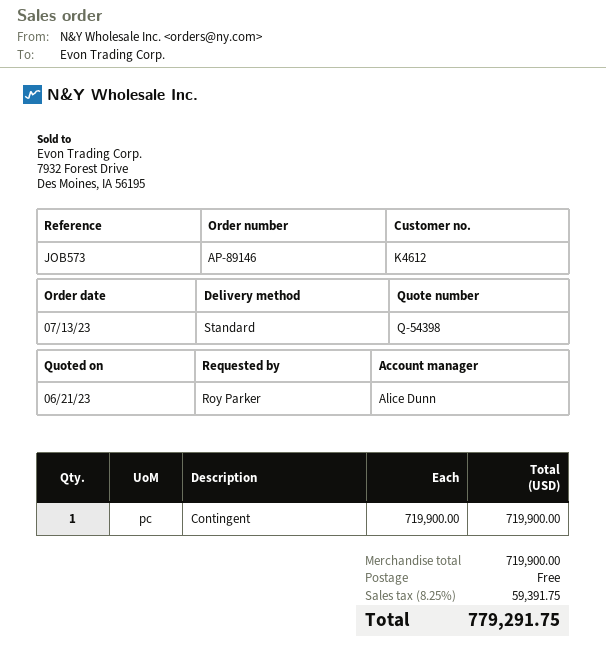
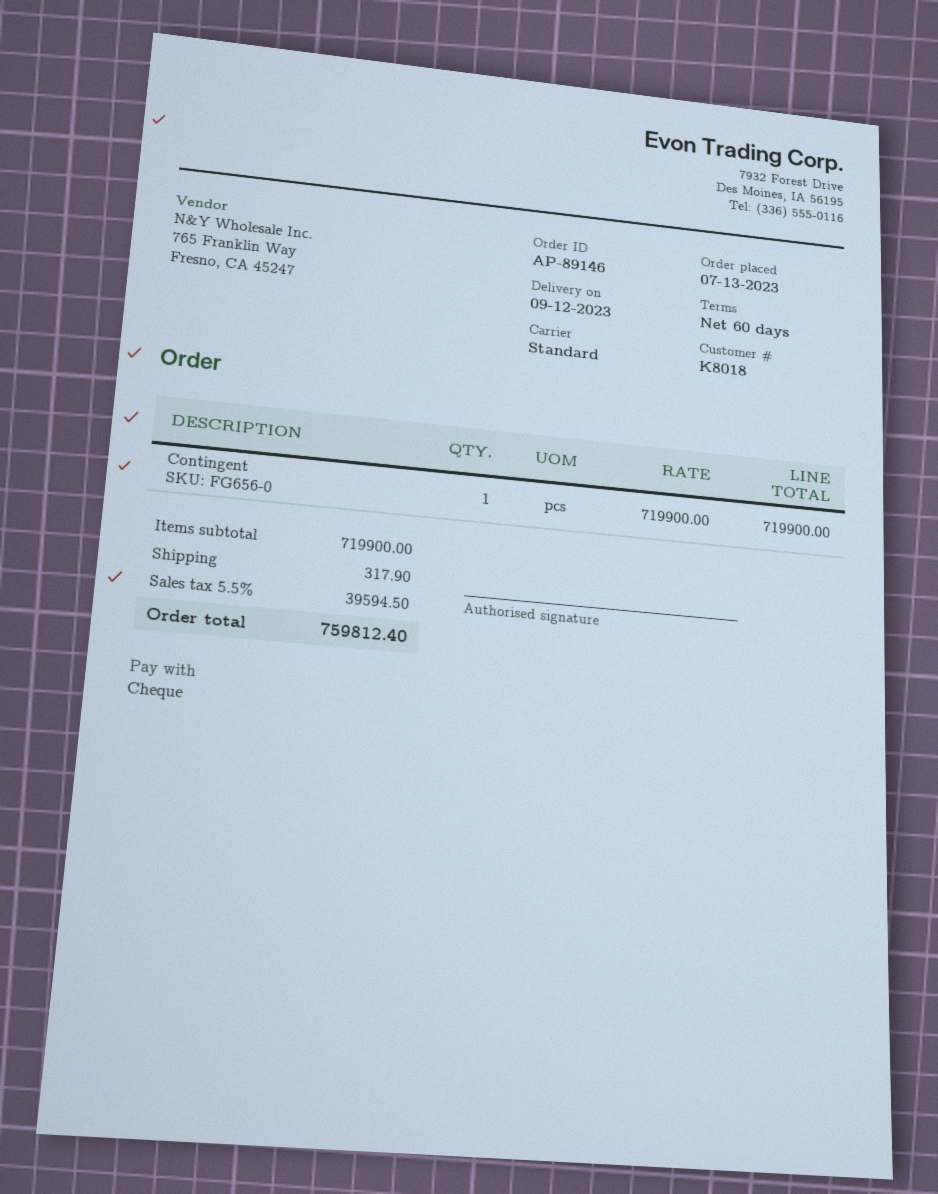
customer number: K4612 -> K8018
shipping: 0.00 -> 317.90
tax: 8.25% = 59391.75 -> 5.5% = 39594.50
total: 779291.75 -> 759812.40

